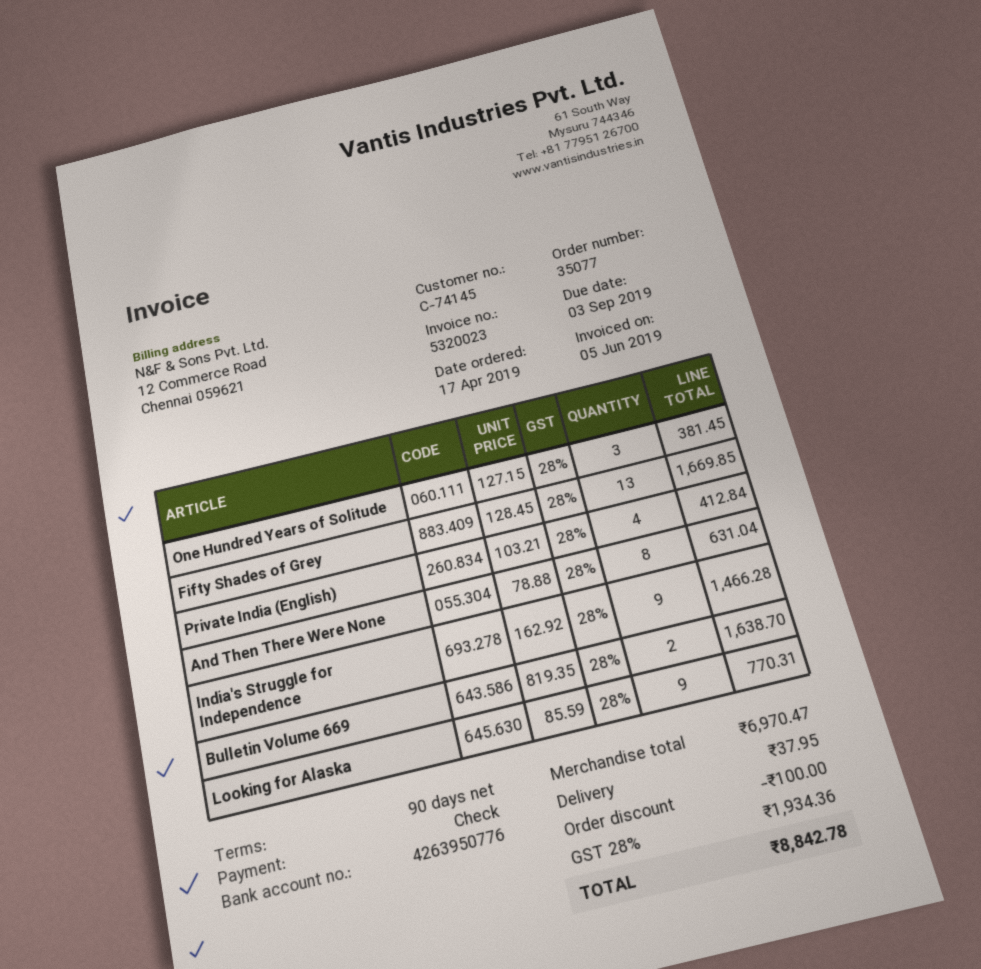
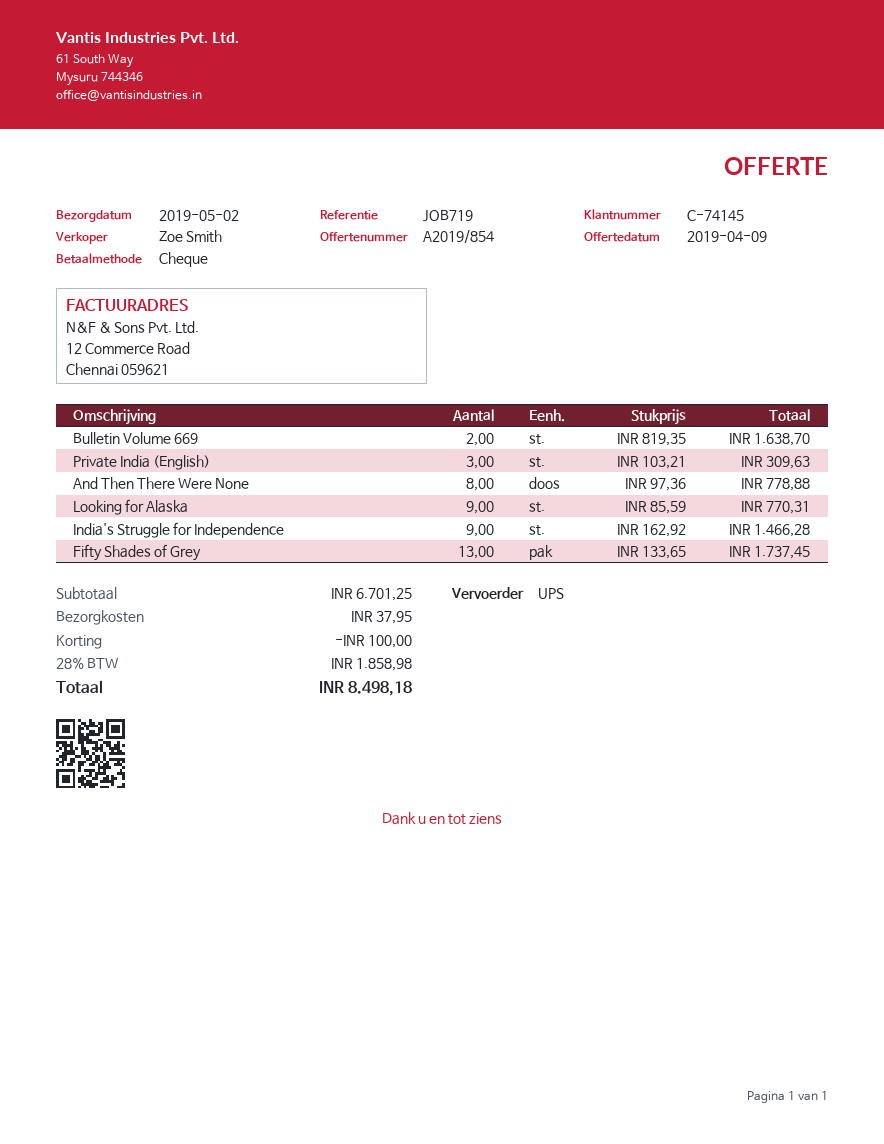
One Hundred Years of Solitude: 3 x 127.15 = 381.45 -> none
Fifty Shades of Grey: 13 x 128.45 = 1669.85 -> 13 x 133.65 = 1737.45
Private India (English): 4 x 103.21 = 412.84 -> 3 x 103.21 = 309.63
And Then There Were None: 8 x 78.88 = 631.04 -> 8 x 97.36 = 778.88
subtotal: 6970.47 -> 6701.25
tax: 28% = 1934.36 -> 28% = 1858.98
total: 8842.78 -> 8498.18

